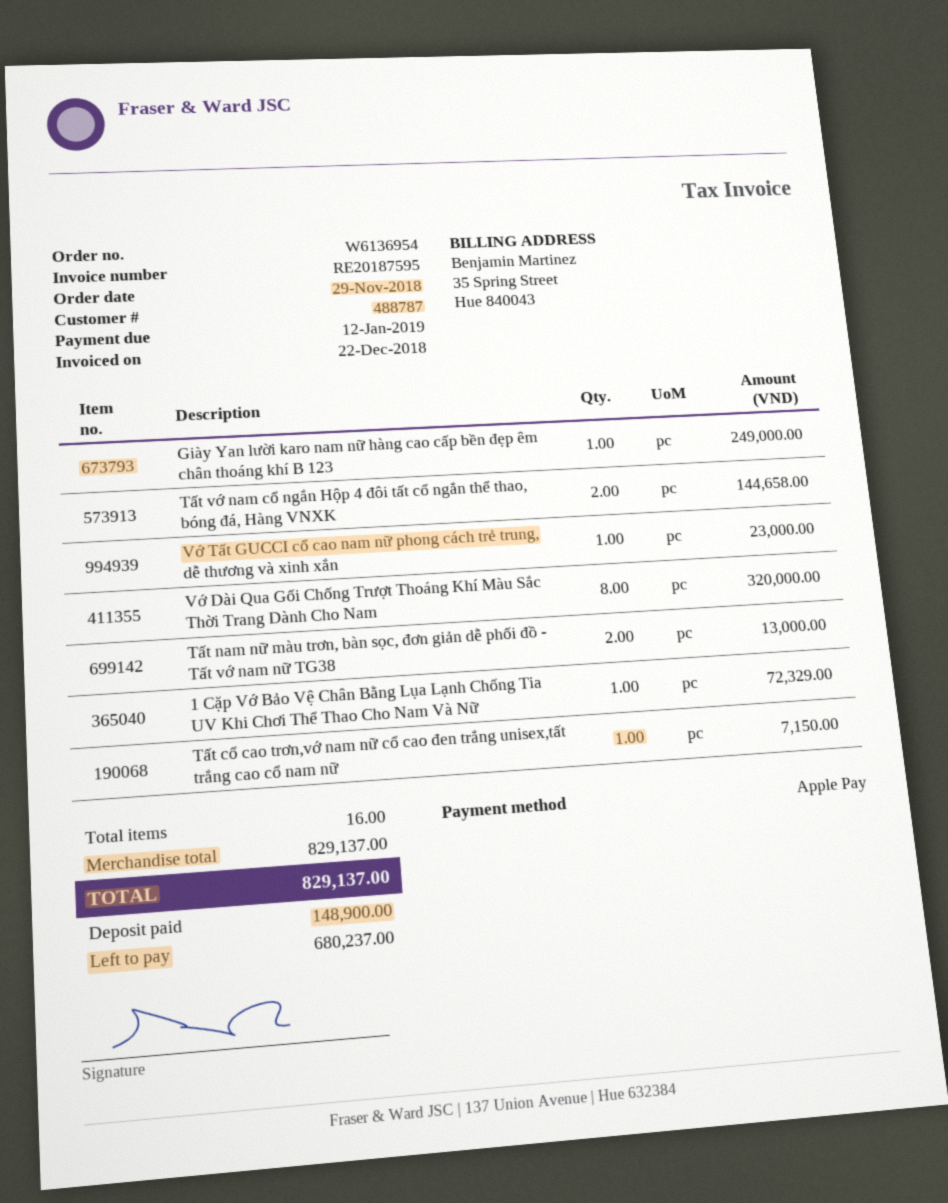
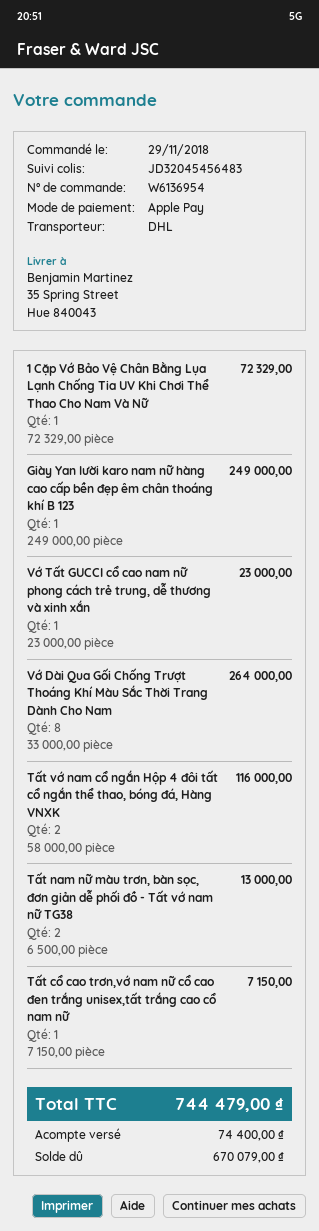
Tất vớ nam cổ ngắn Hộp 4 đôi tất cổ ngắn thể thao, bóng đá, Hàng VNXK: 2 for 144658.00 -> 2 for 116000.00
Vớ Dài Qua Gối Chống Trượt Thoáng Khí Màu Sắc Thời Trang Dành Cho Nam: 8 for 320000.00 -> 8 for 264000.00
total: 829137.00 -> 744479.00
deposit: 148900.00 -> 74400.00
balance: 680237.00 -> 670079.00

